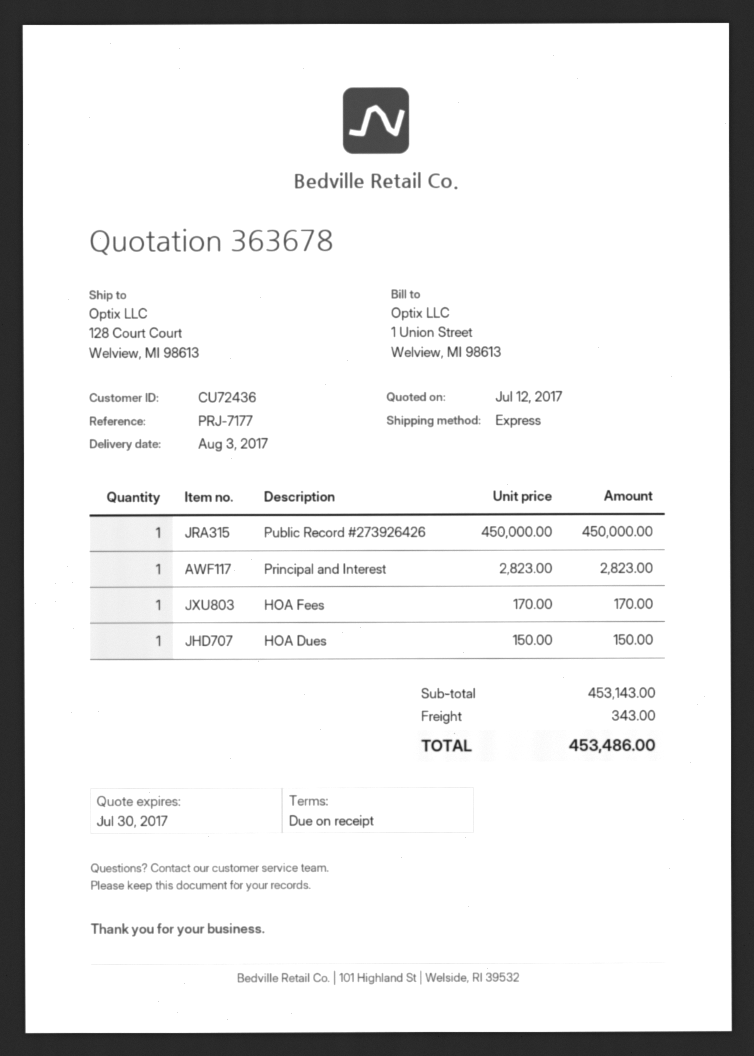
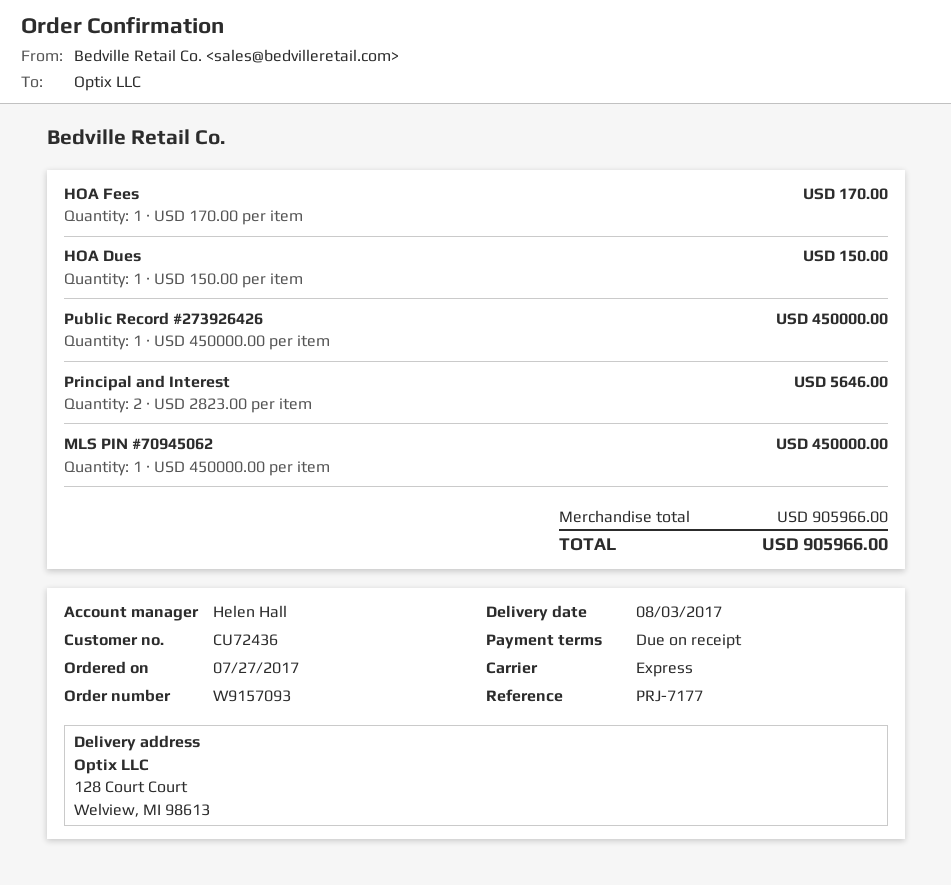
Principal and Interest: 1 x 2823.00 = 2823.00 -> 2 x 2823.00 = 5646.00
MLS PIN #70945062: none -> 1 x 450000.00 = 450000.00
subtotal: 453143.00 -> 905966.00
shipping: 343.00 -> none
total: 453486.00 -> 905966.00

